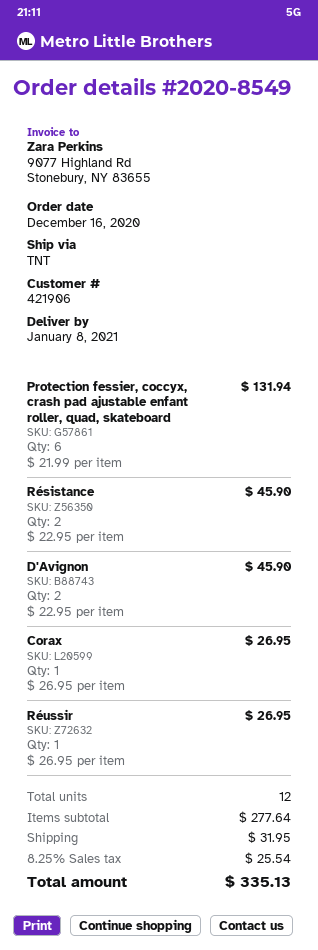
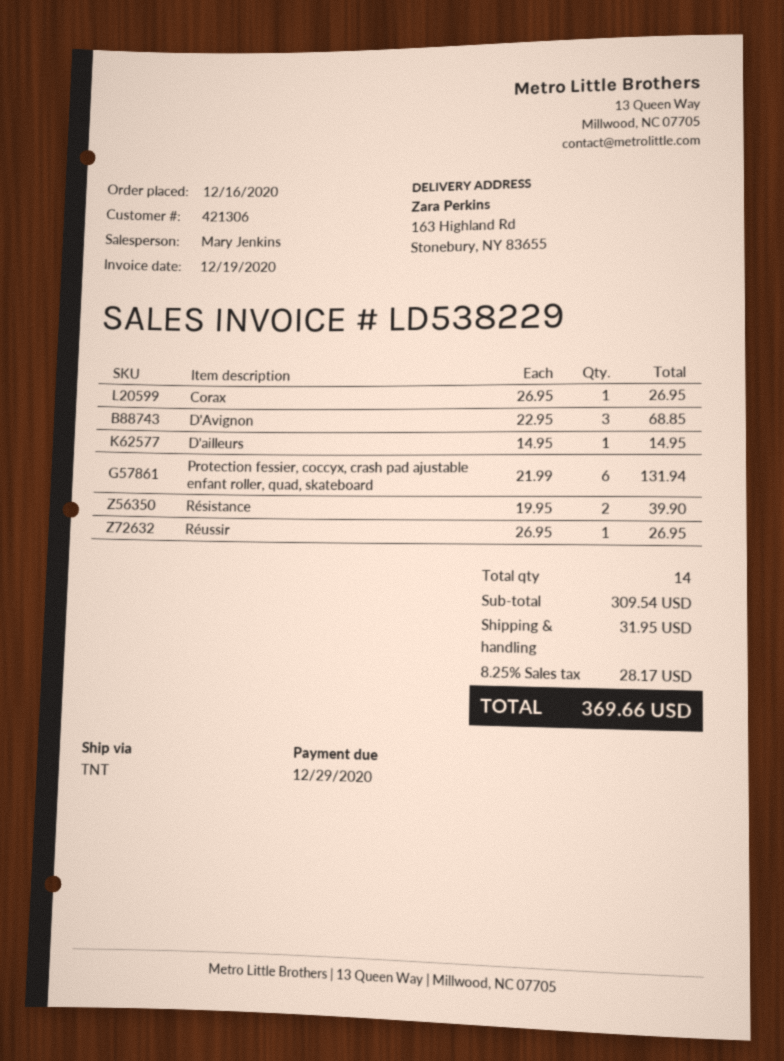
customer number: 421906 -> 421306
Résistance: 2 x 22.95 = 45.90 -> 2 x 19.95 = 39.90
D'Avignon: 2 x 22.95 = 45.90 -> 3 x 22.95 = 68.85
D'ailleurs: none -> 1 x 14.95 = 14.95
total quantity: 12 -> 14
subtotal: 277.64 -> 309.54
tax: 8.25% = 25.54 -> 8.25% = 28.17
total: 335.13 -> 369.66

